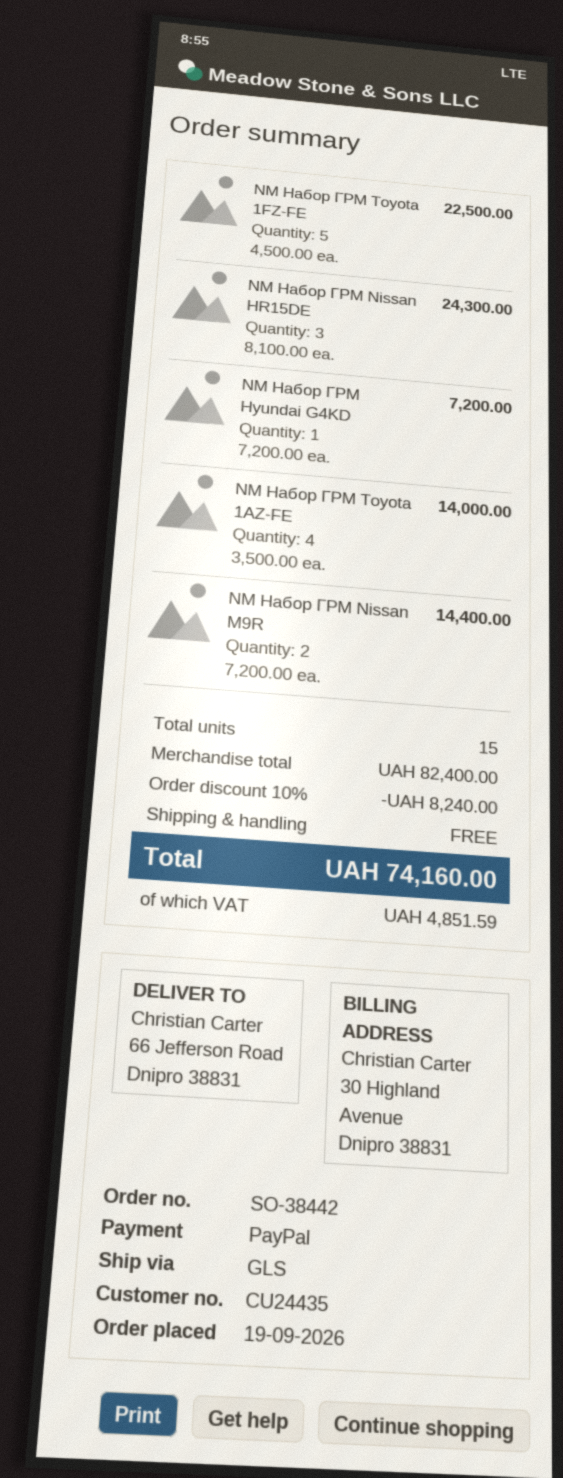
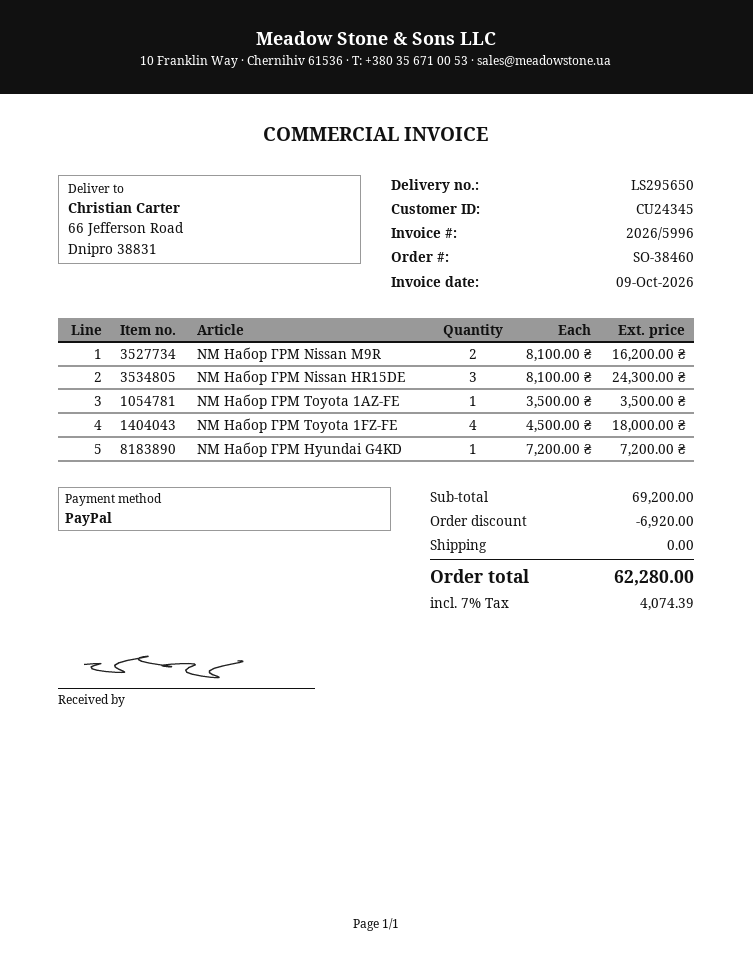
order number: SO-38442 -> SO-38460
customer number: CU24435 -> CU24345
NM Набор ГРМ Toyota 1FZ-FE: 5 x 4500.00 = 22500.00 -> 4 x 4500.00 = 18000.00
NM Набор ГРМ Toyota 1AZ-FE: 4 x 3500.00 = 14000.00 -> 1 x 3500.00 = 3500.00
NM Набор ГРМ Nissan M9R: 2 x 7200.00 = 14400.00 -> 2 x 8100.00 = 16200.00
subtotal: 82400.00 -> 69200.00
discount: 8240.00 -> 6920.00
tax: 4851.59 -> 4074.39
total: 74160.00 -> 62280.00

